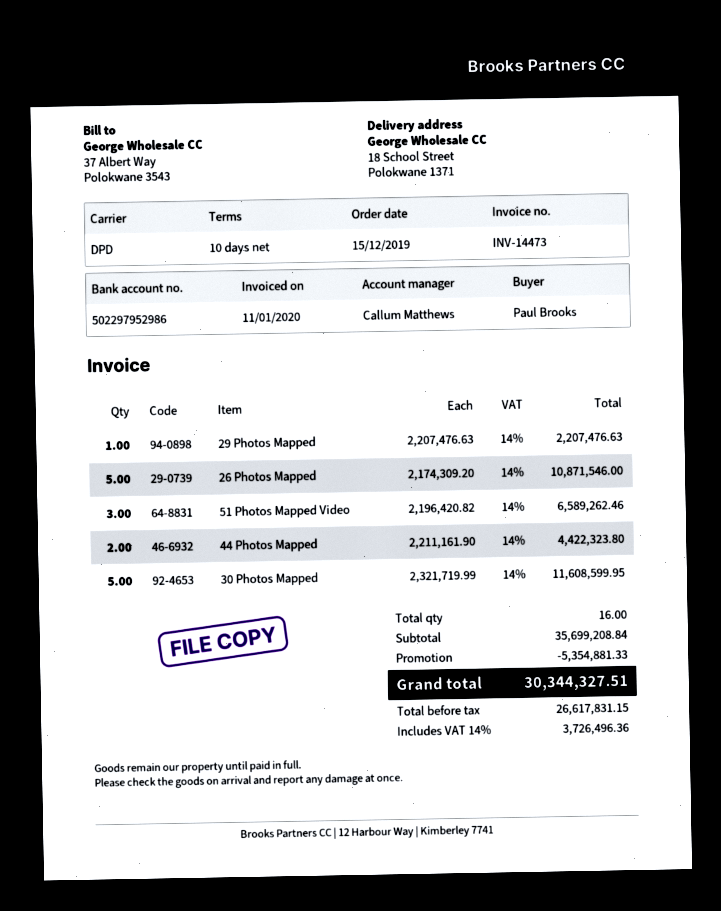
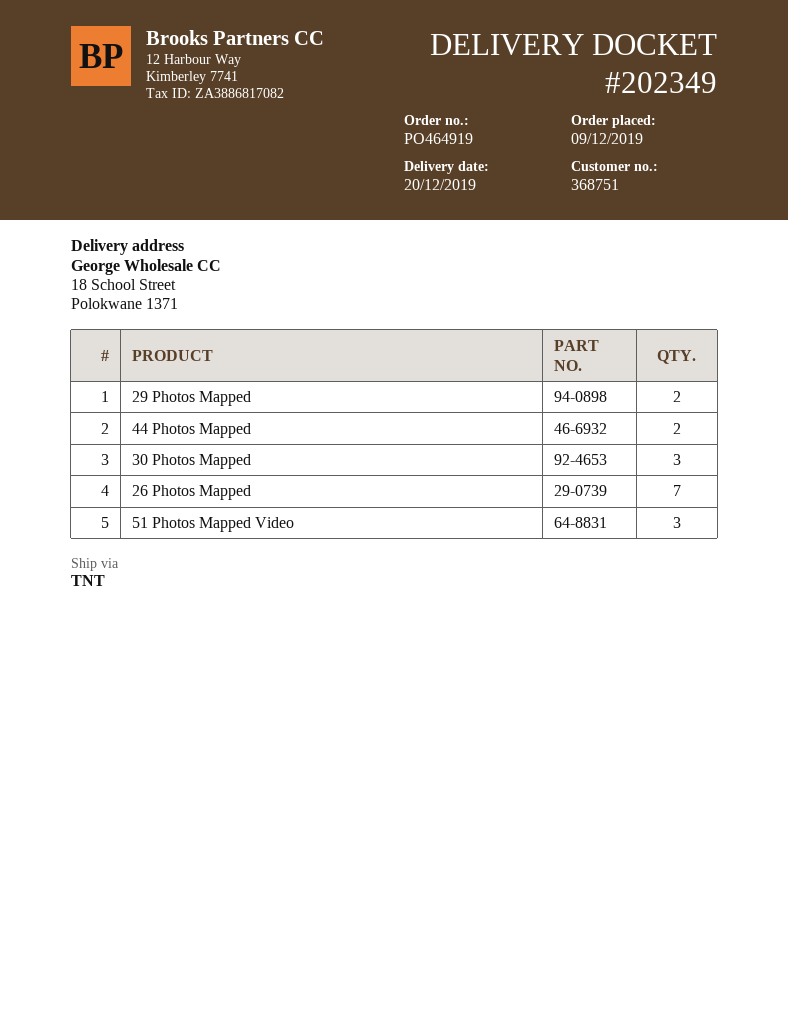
order date: 2019-12-15 -> 2019-12-09
shipping method: DPD -> TNT
29 Photos Mapped: 1 -> 2
26 Photos Mapped: 5 -> 7
30 Photos Mapped: 5 -> 3

